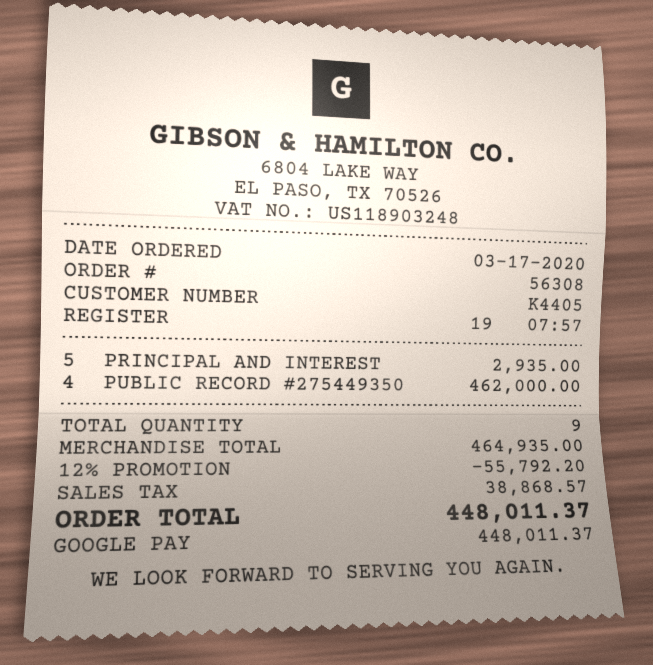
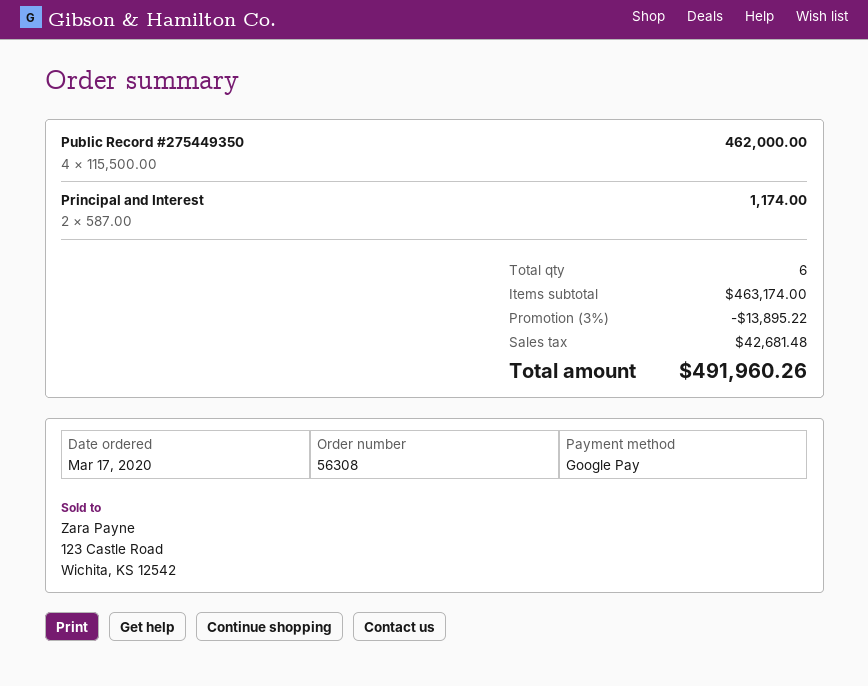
PRINCIPAL AND INTEREST: 5 for 2935.00 -> 2 for 1174.00
total quantity: 9 -> 6
subtotal: 464935.00 -> 463174.00
discount: 12% = 55792.20 -> 3% = 13895.22
tax: 38868.57 -> 42681.48
total: 448011.37 -> 491960.26

